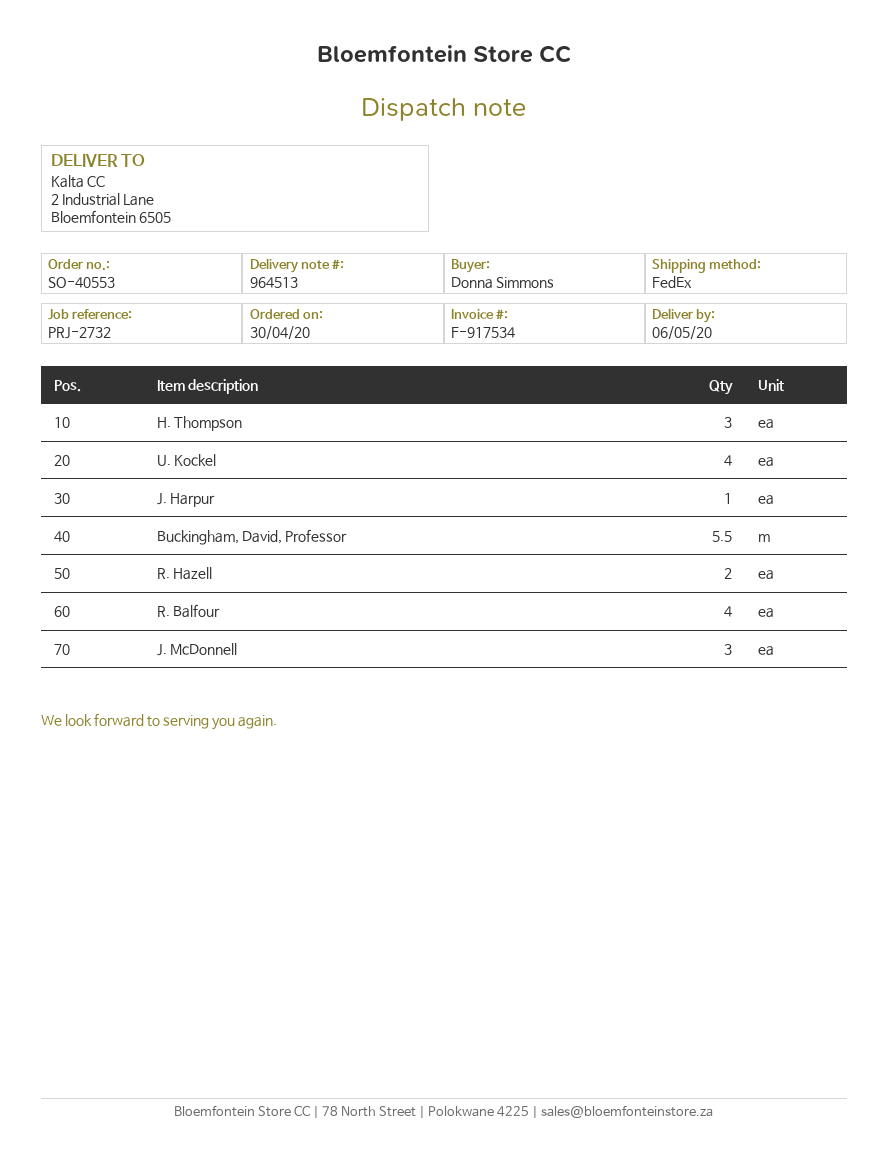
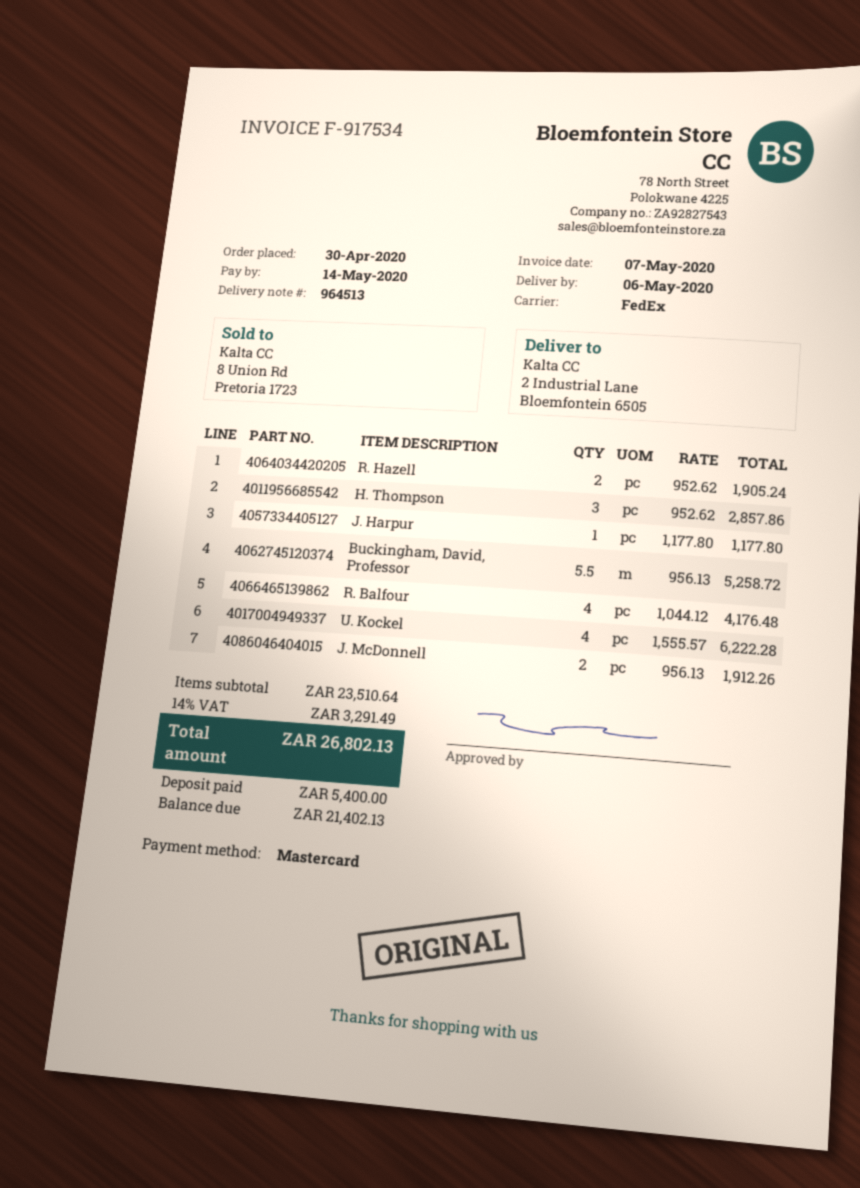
J. McDonnell: 3 -> 2

